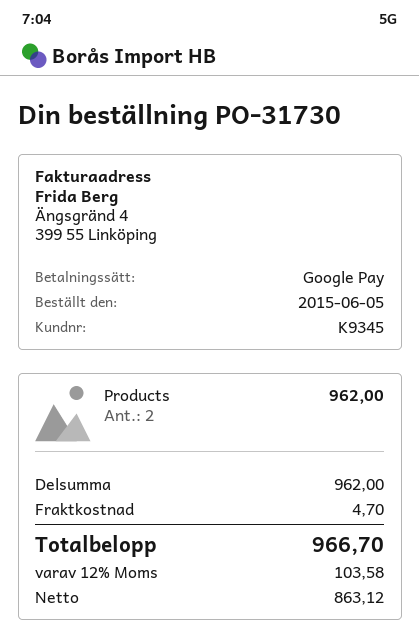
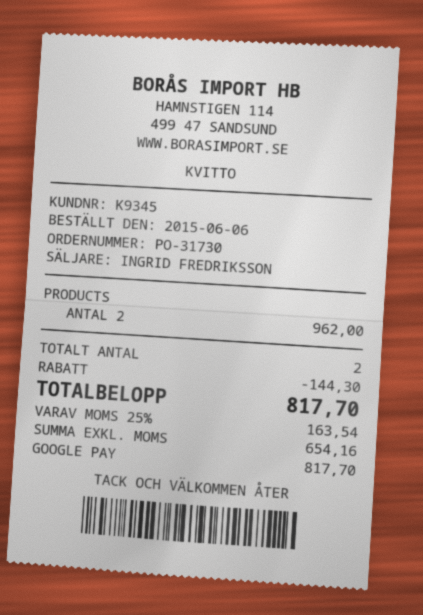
order date: 2015-06-05 -> 2015-06-06
discount: none -> 144.30
shipping: 4.70 -> none
net: 863.12 -> 654.16
tax: 12% = 103.58 -> 25% = 163.54
total: 966.70 -> 817.70

